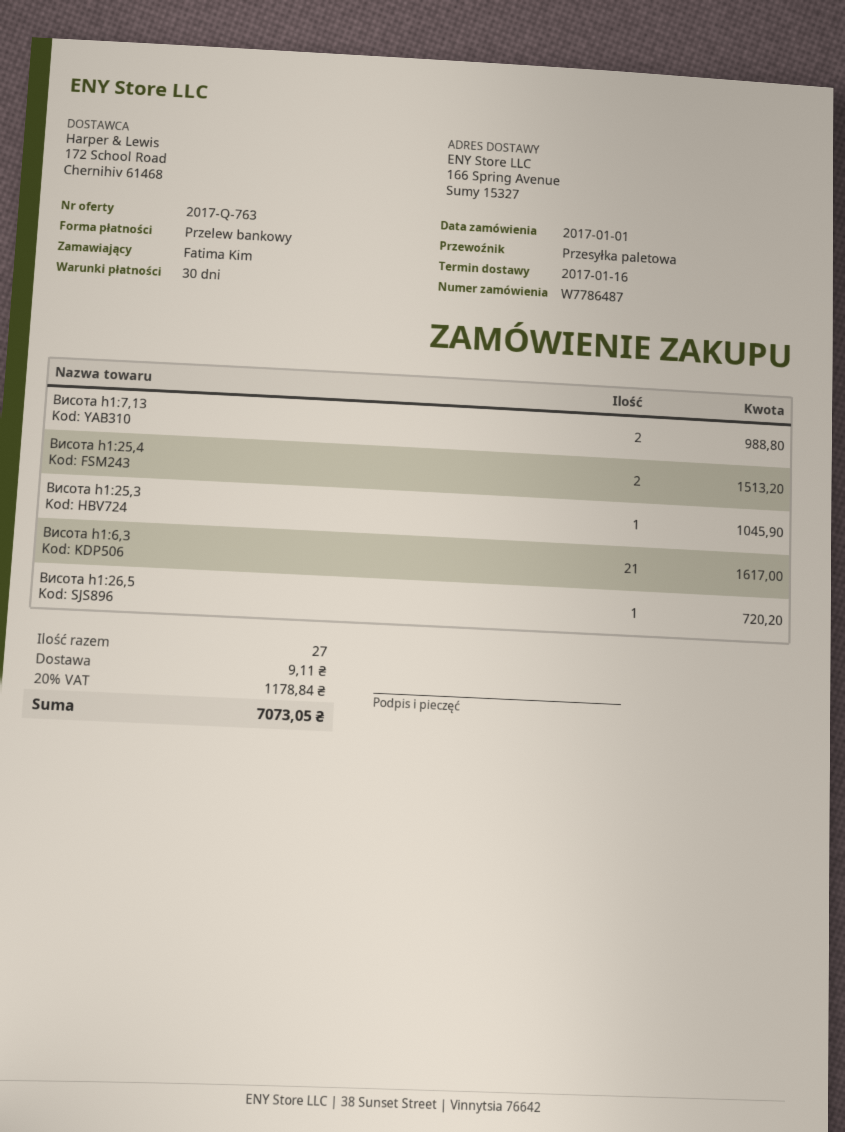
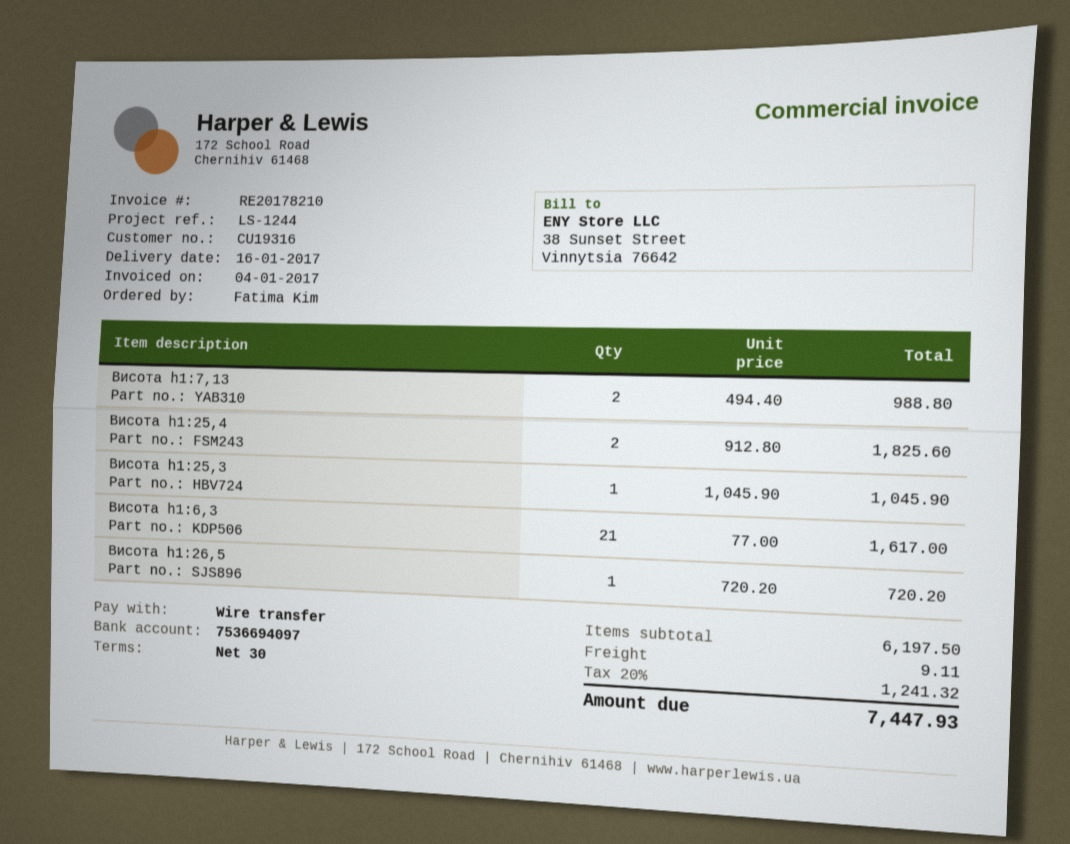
Висота h1:25,4: 2 for 1513.20 -> 2 for 1825.60
tax: 20% = 1178.84 -> 20% = 1241.32
total: 7073.05 -> 7447.93

